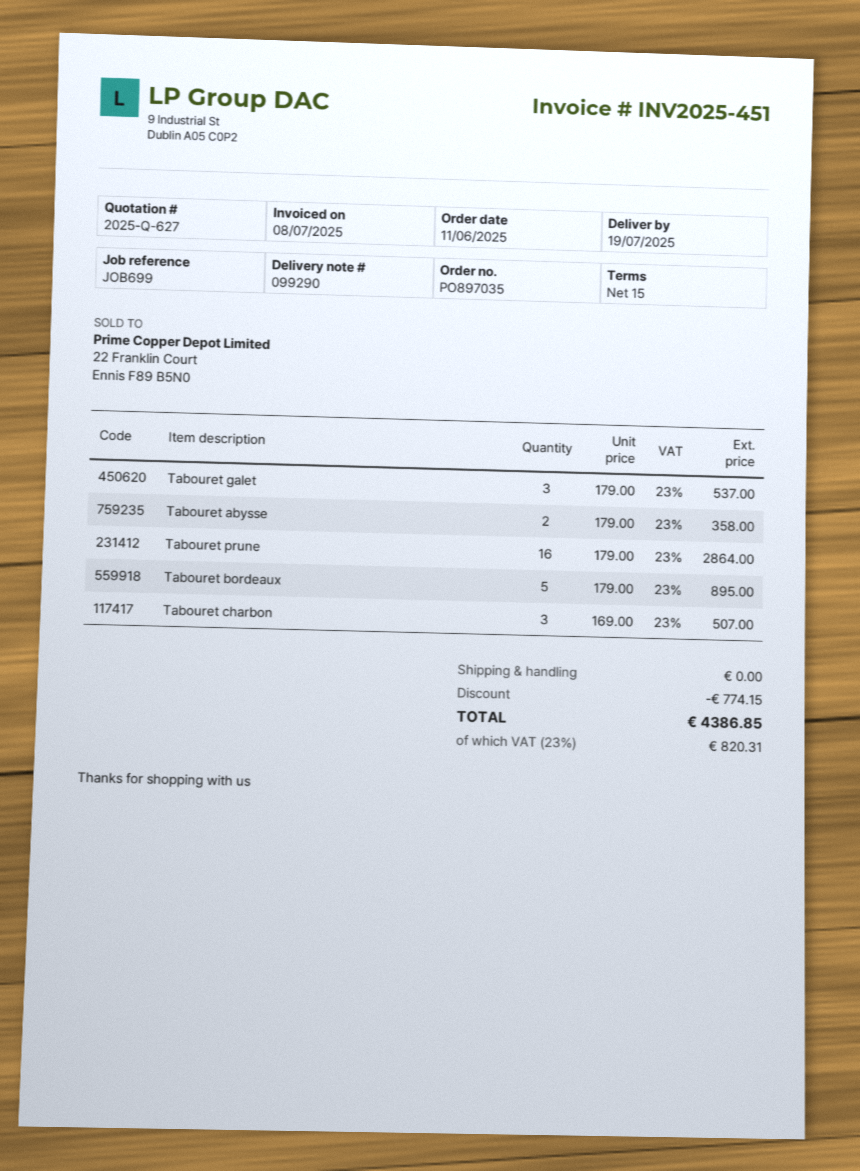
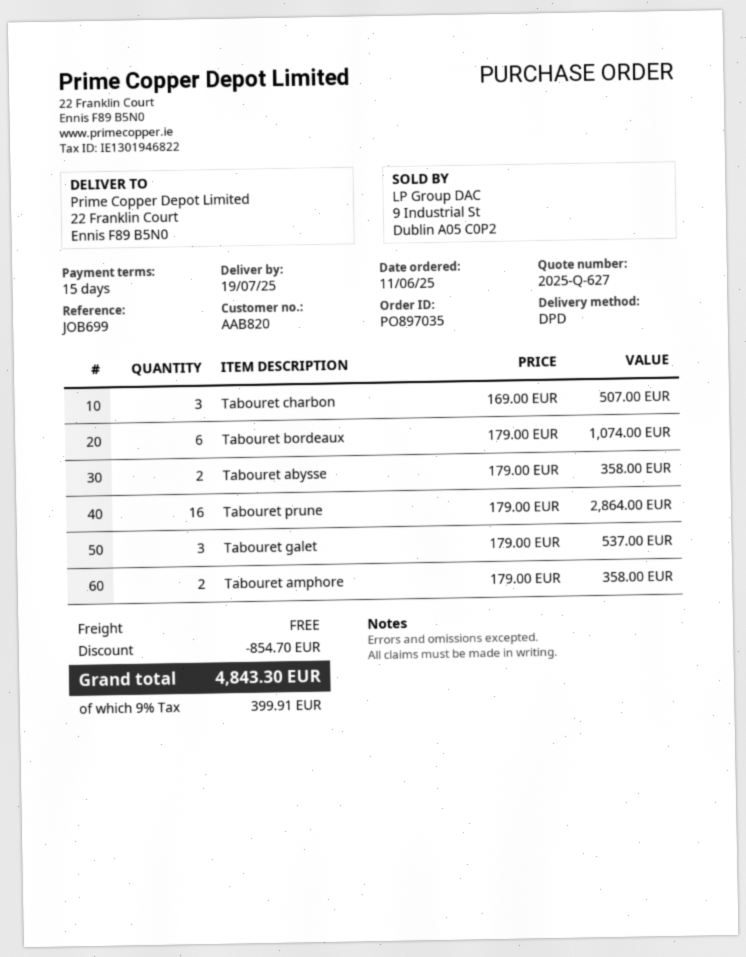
Tabouret bordeaux: 5 x 179.00 = 895.00 -> 6 x 179.00 = 1074.00
Tabouret amphore: none -> 2 x 179.00 = 358.00
discount: 774.15 -> 854.70
tax: 23% = 820.31 -> 9% = 399.91
total: 4386.85 -> 4843.30

